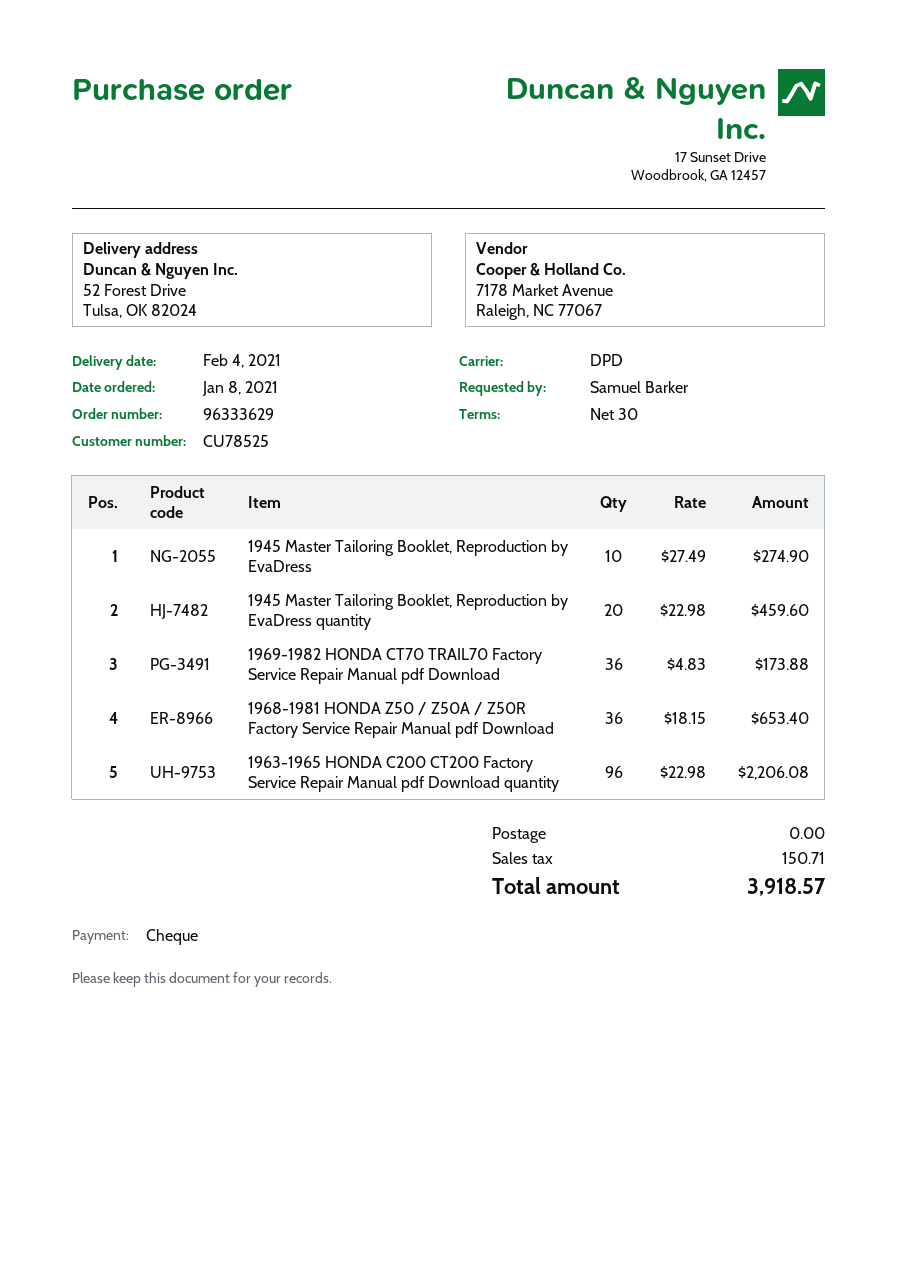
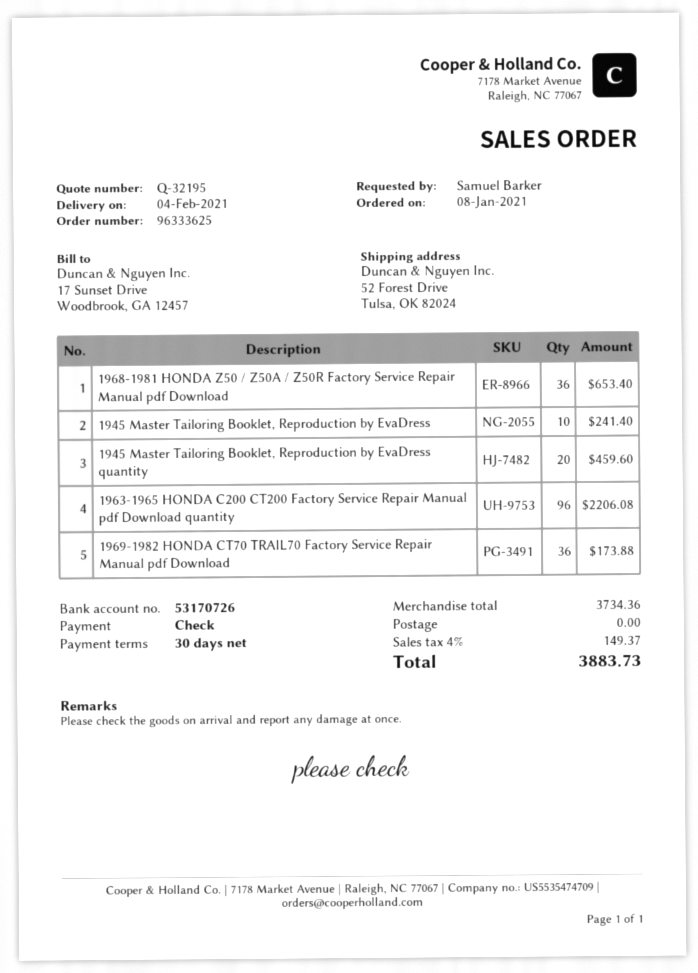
order number: 96333629 -> 96333625
1945 Master Tailoring Booklet, Reproduction by EvaDress: 10 for 274.90 -> 10 for 241.40
tax: 150.71 -> 149.37
total: 3918.57 -> 3883.73

